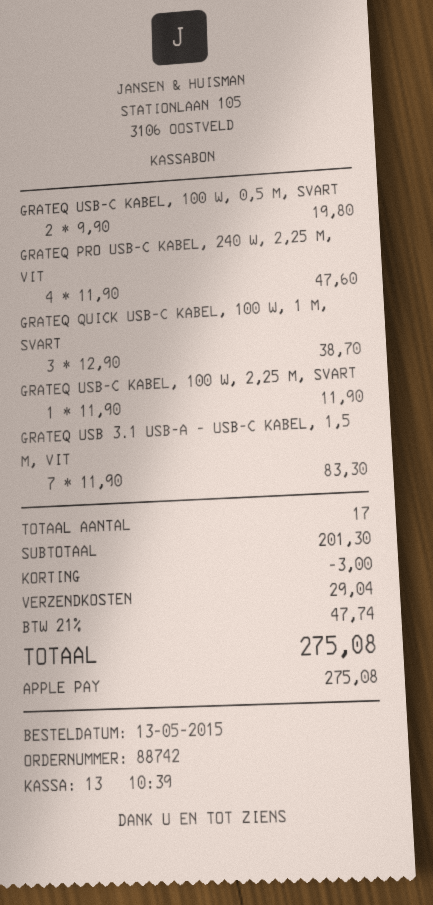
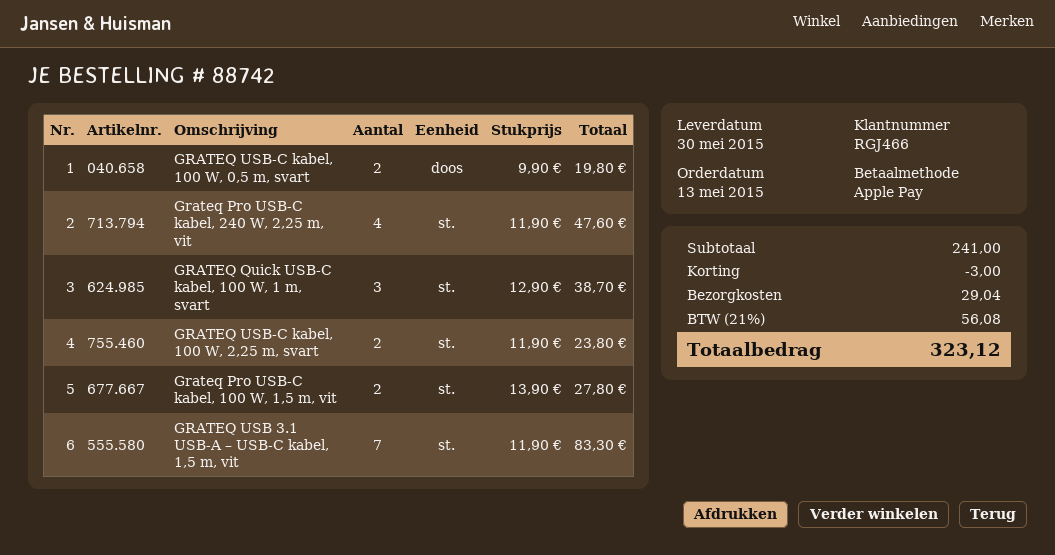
GRATEQ USB-C KABEL, 100 W, 2,25 M, SVART: 1 x 11.90 = 11.90 -> 2 x 11.90 = 23.80
Grateq Pro USB-C kabel, 100 W, 1,5 m, vit: none -> 2 x 13.90 = 27.80
subtotal: 201.30 -> 241.00
tax: 21% = 47.74 -> 21% = 56.08
total: 275.08 -> 323.12

